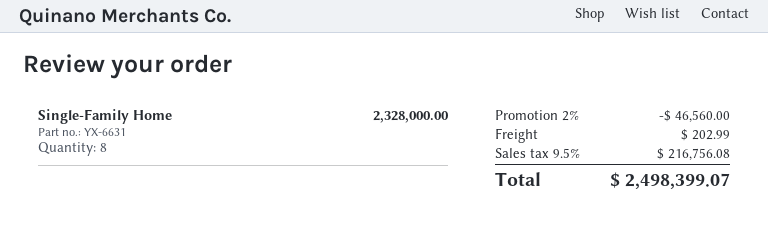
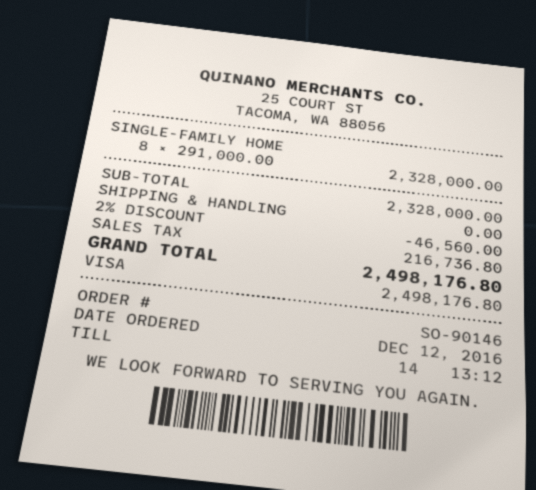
shipping: 202.99 -> 0.00
tax: 216756.08 -> 216736.80
total: 2498399.07 -> 2498176.80

